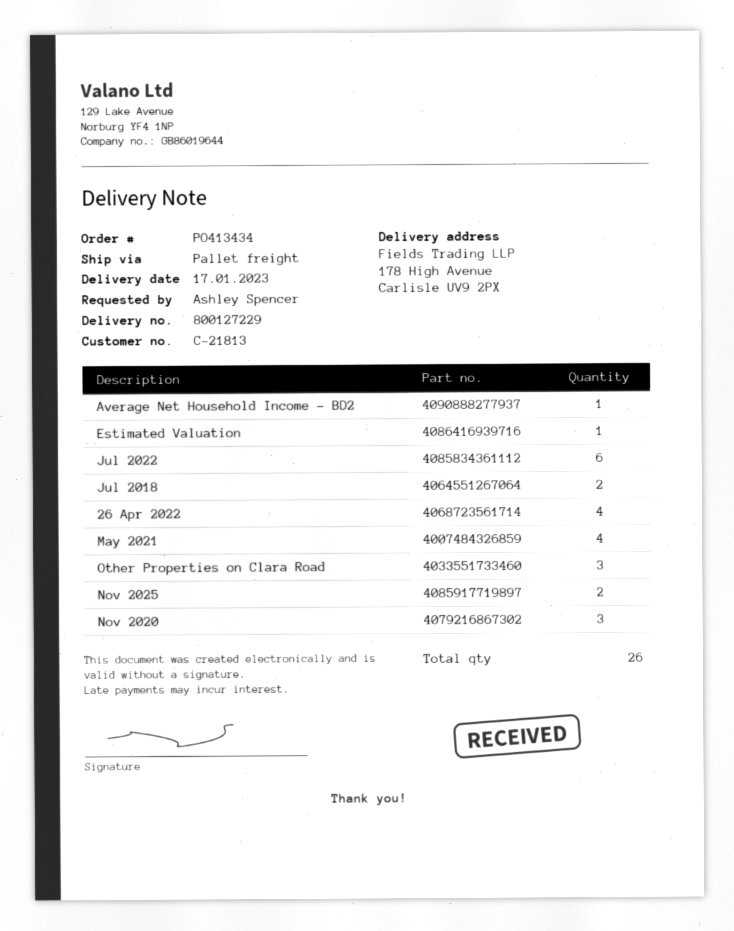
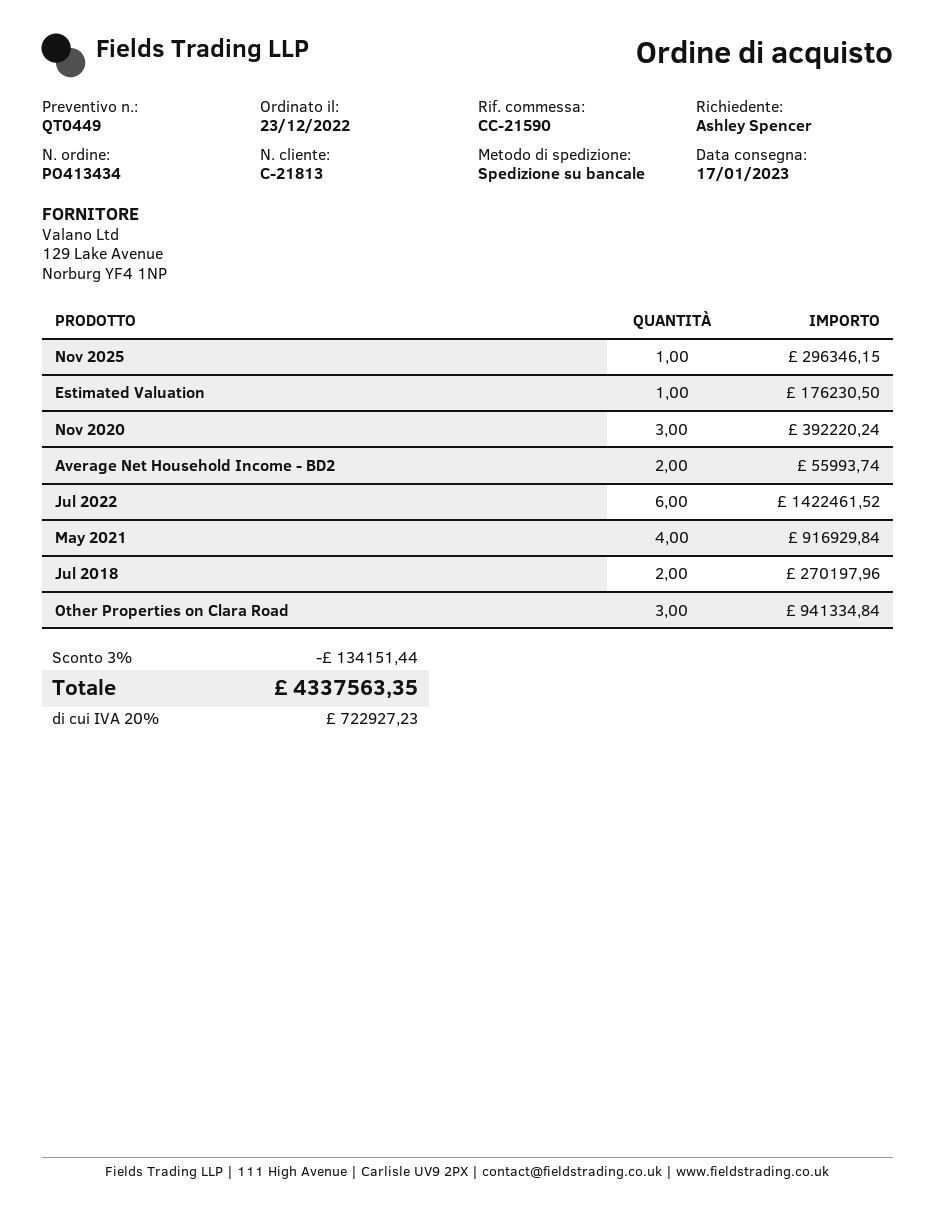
Average Net Household Income - BD2: 1 -> 2
26 Apr 2022: 4 -> none
Nov 2025: 2 -> 1

